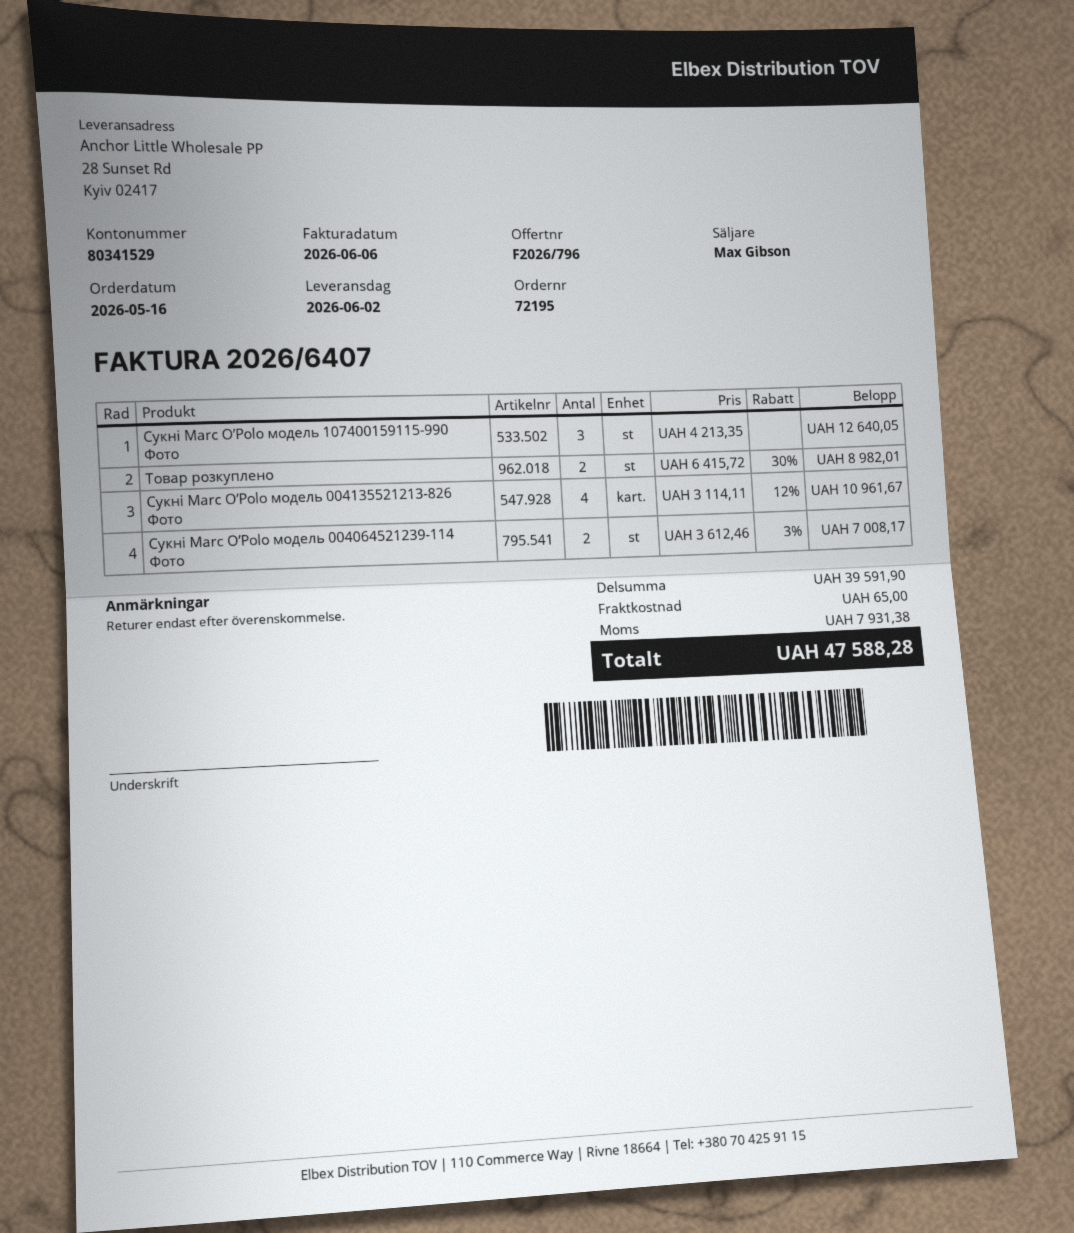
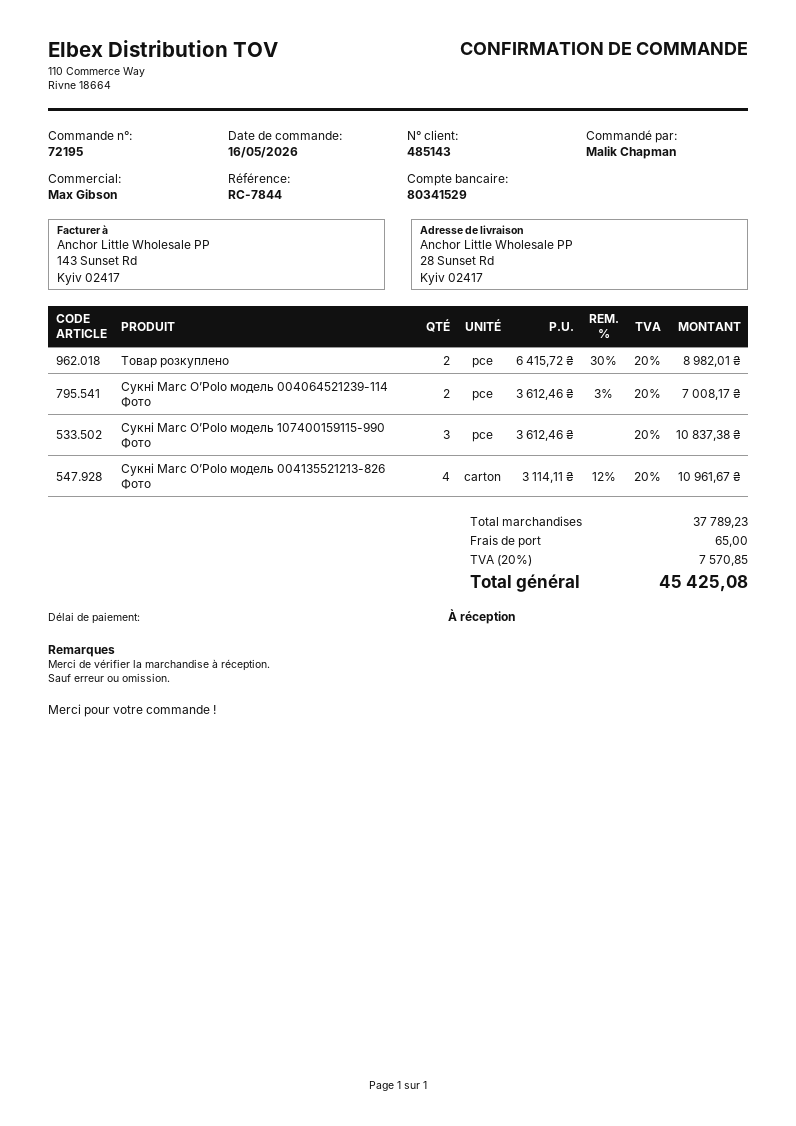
Сукні Marc O’Polo модель 107400159115-990 Фото: 3 x 4213.35 = 12640.05 -> 3 x 3612.46 = 10837.38
subtotal: 39591.90 -> 37789.23
tax: 7931.38 -> 7570.85
total: 47588.28 -> 45425.08

